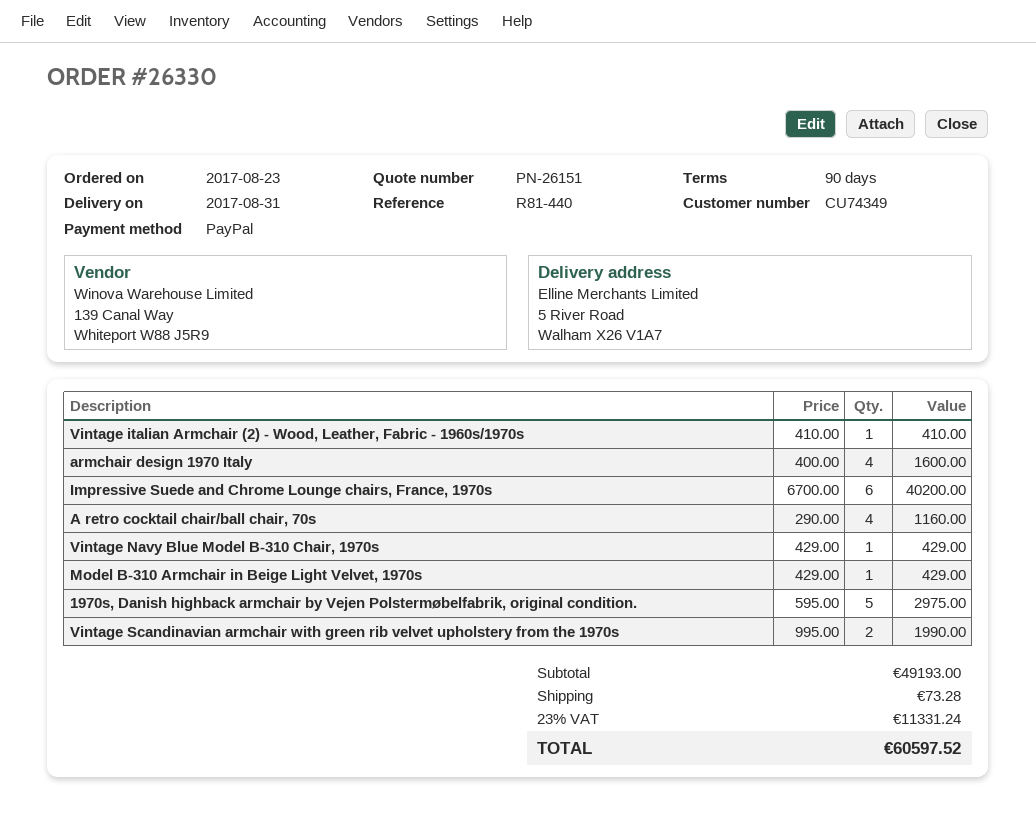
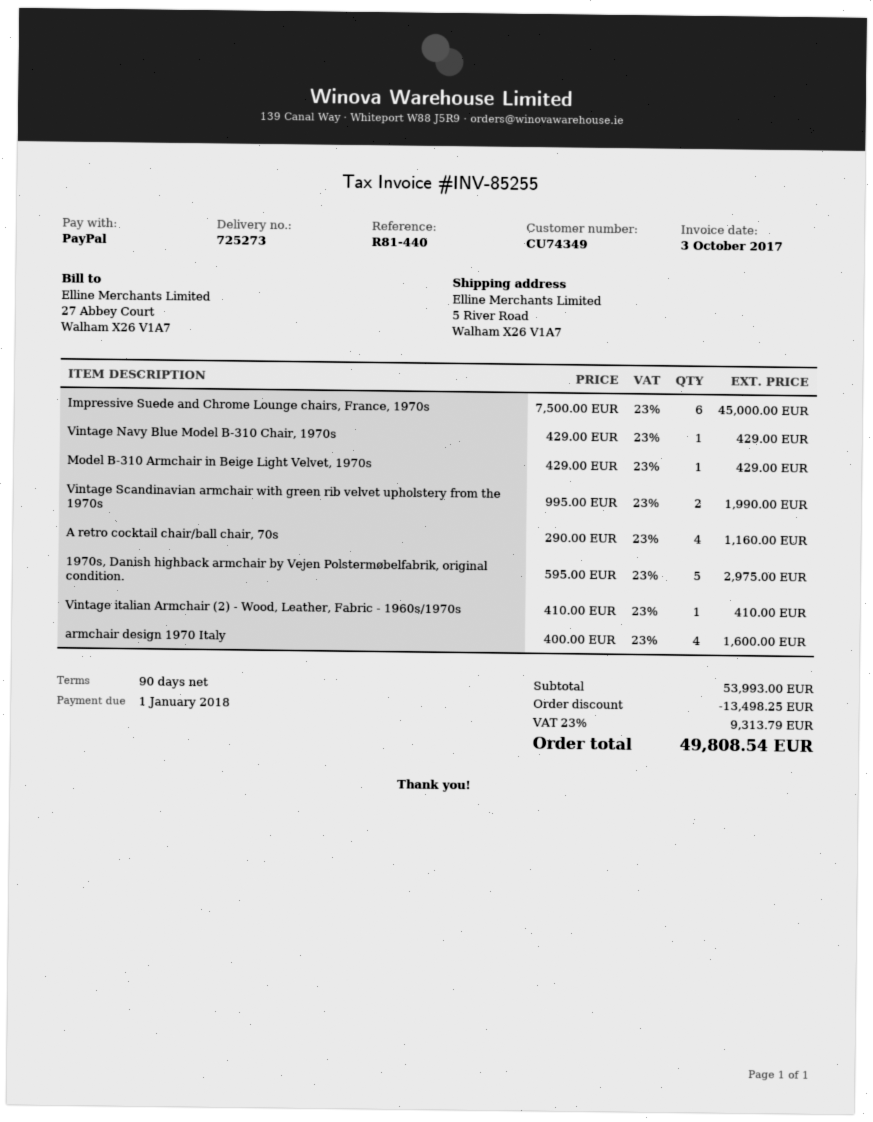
Impressive Suede and Chrome Lounge chairs, France, 1970s: 6 x 6700.00 = 40200.00 -> 6 x 7500.00 = 45000.00
subtotal: 49193.00 -> 53993.00
discount: none -> 13498.25
shipping: 73.28 -> none
tax: 23% = 11331.24 -> 23% = 9313.79
total: 60597.52 -> 49808.54

